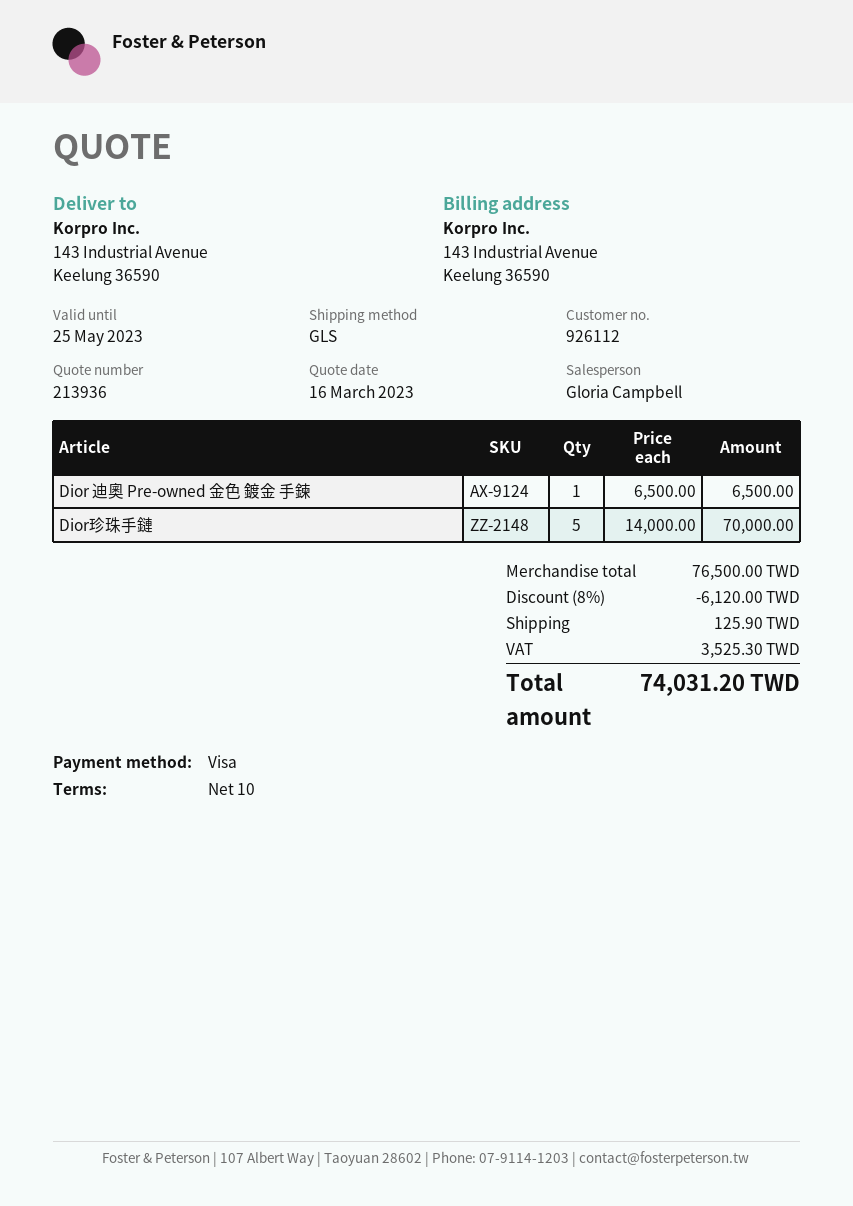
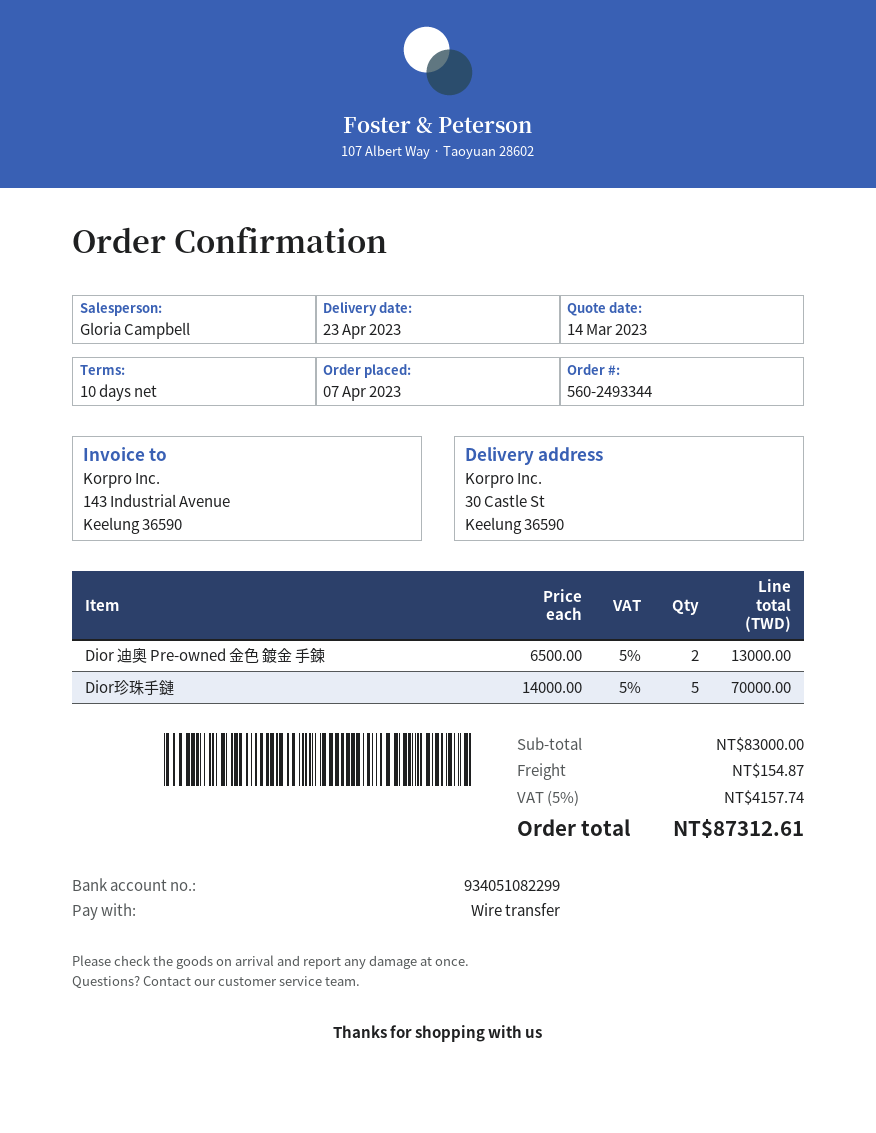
quote date: 2023-03-16 -> 2023-03-14
payment method: Visa -> bank transfer
ship to: 143 Industrial Avenue, Keelung 36590 -> 30 Castle St, Keelung 36590
Dior 迪奧 Pre-owned 金色 鍍金 手鍊: 1 x 6500.00 = 6500.00 -> 2 x 6500.00 = 13000.00
subtotal: 76500.00 -> 83000.00
discount: 8% = 6120.00 -> none
shipping: 125.90 -> 154.87
tax: 3525.30 -> 4157.74
total: 74031.20 -> 87312.61

